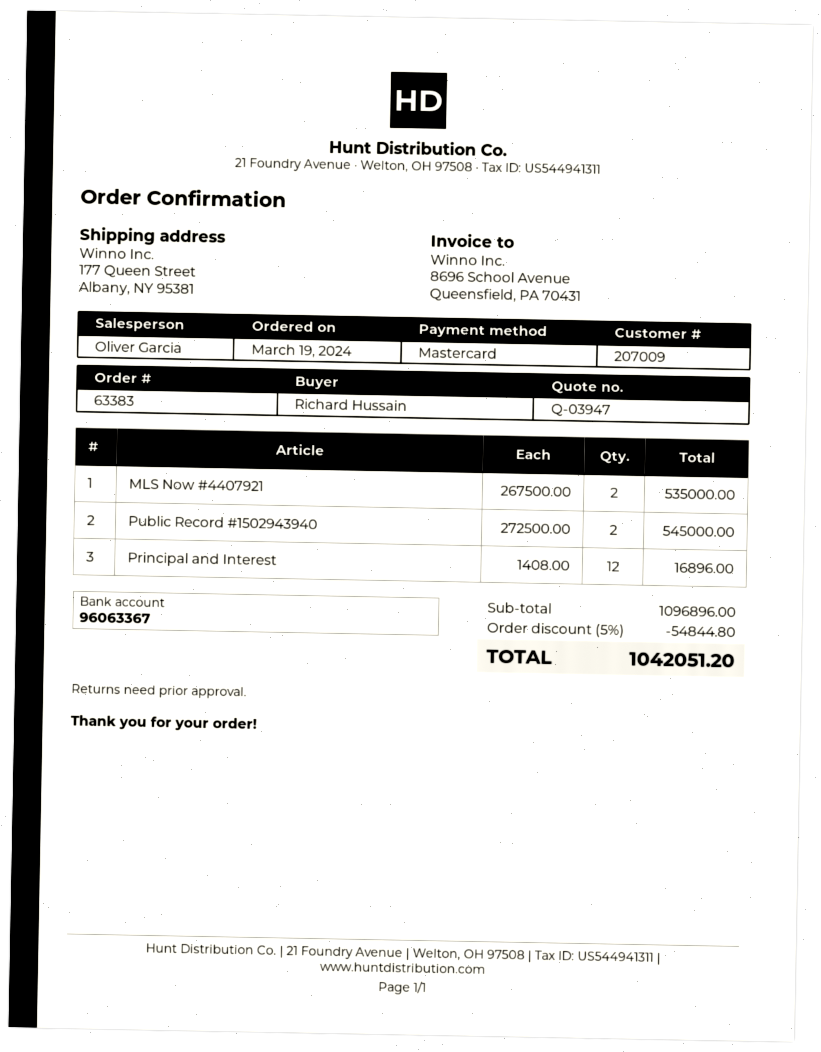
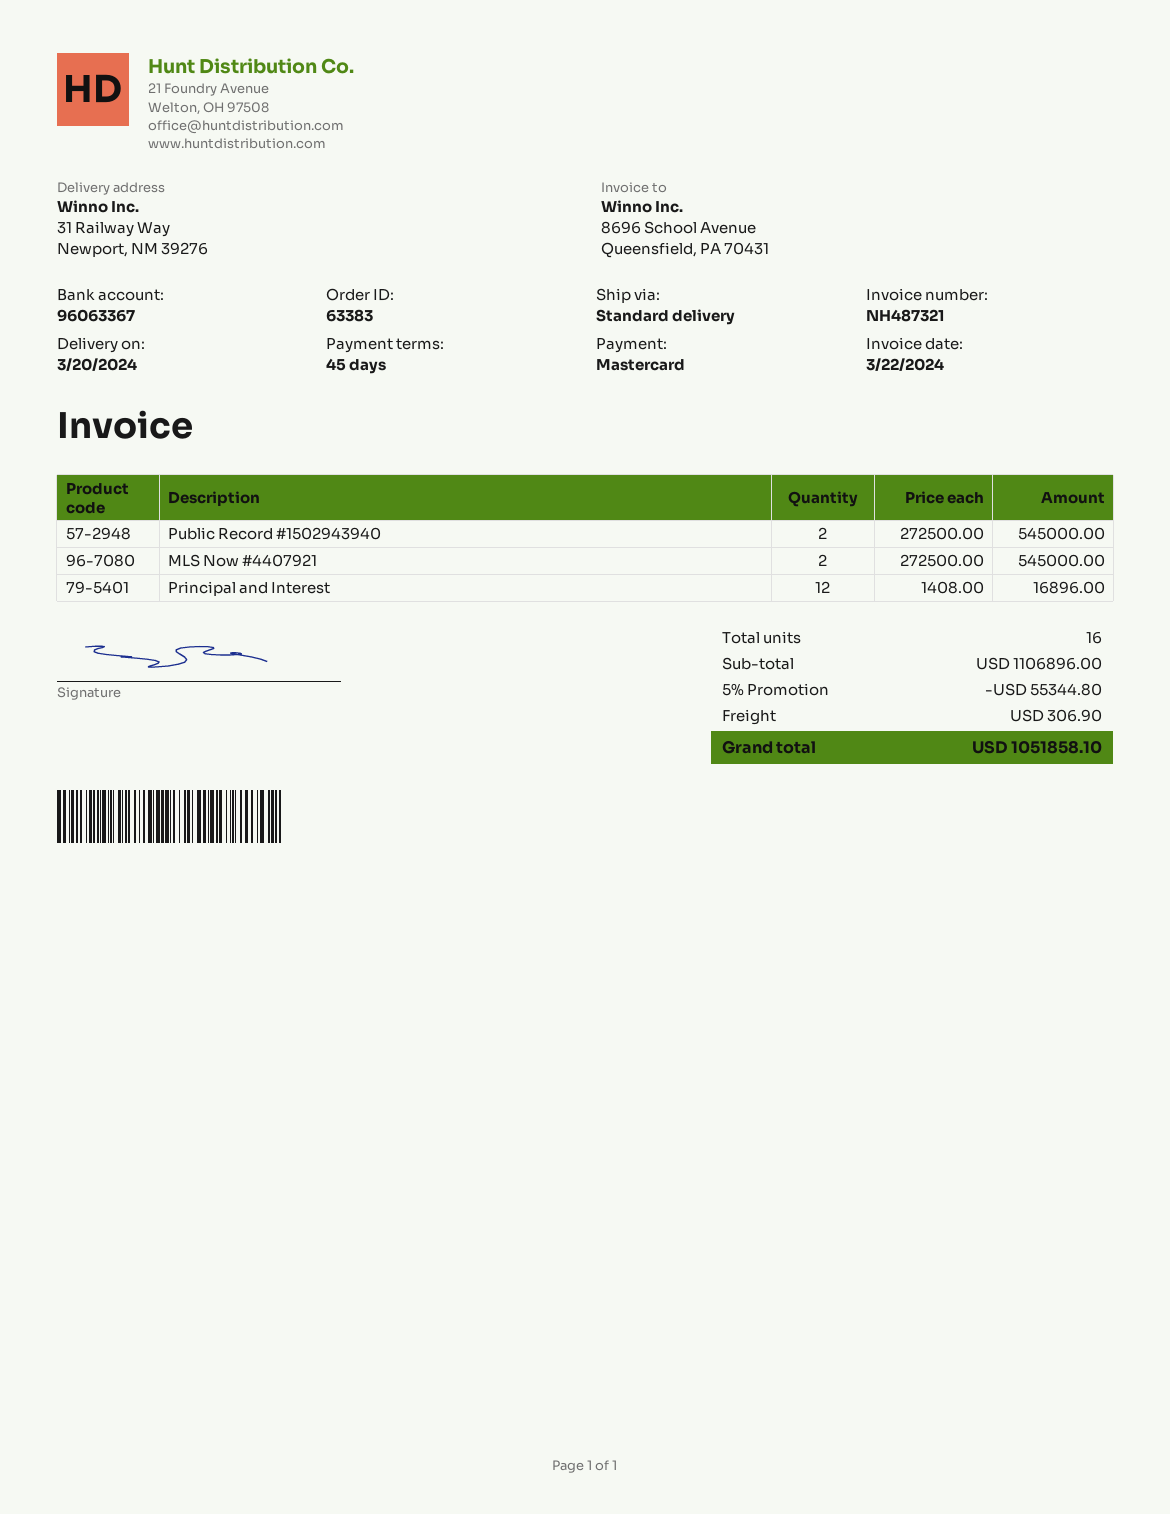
ship to: 177 Queen Street, Albany, NY 95381 -> 31 Railway Way, Newport, NM 39276
MLS Now #4407921: 2 x 267500.00 = 535000.00 -> 2 x 272500.00 = 545000.00
subtotal: 1096896.00 -> 1106896.00
discount: 5% = 54844.80 -> 5% = 55344.80
shipping: none -> 306.90
total: 1042051.20 -> 1051858.10

